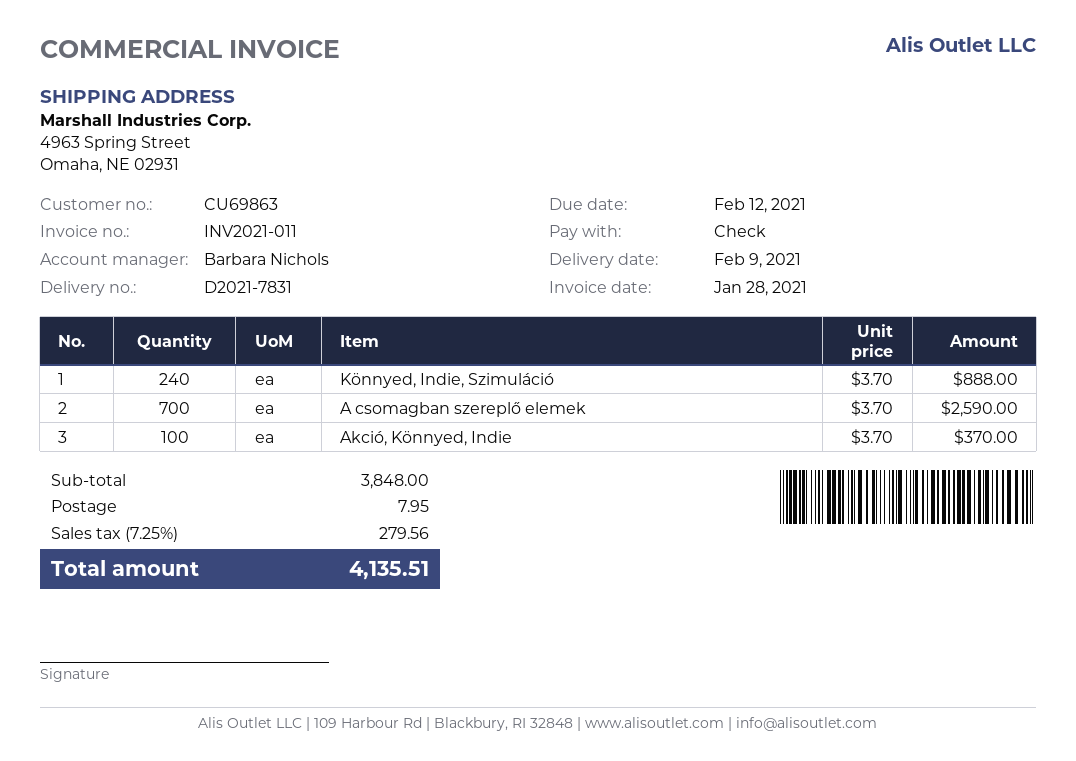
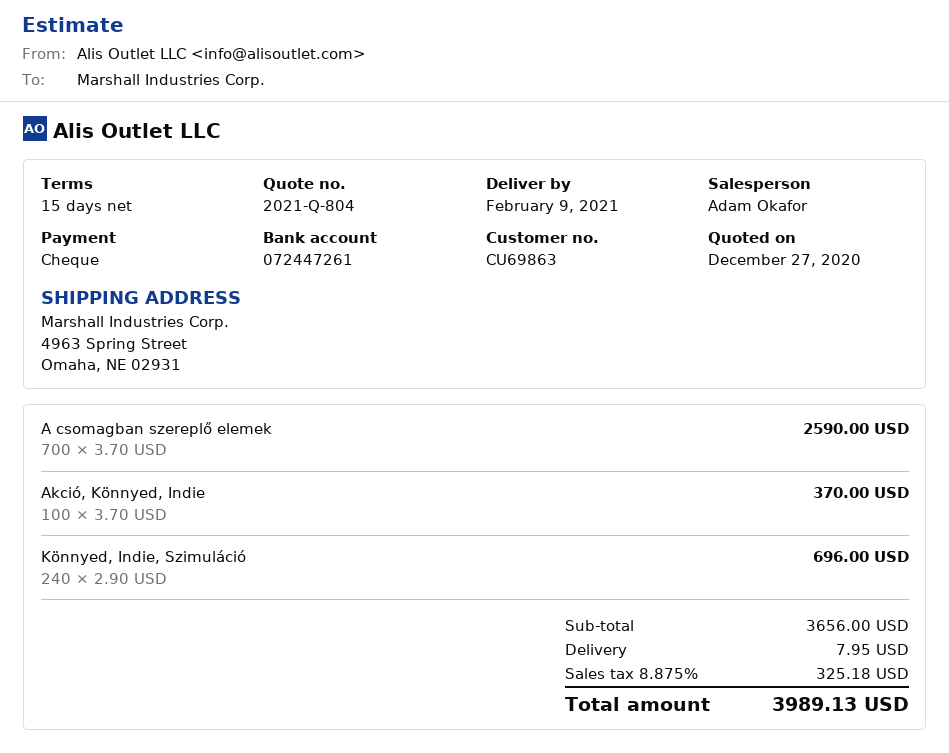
sales rep: Barbara Nichols -> Adam Okafor
Könnyed, Indie, Szimuláció: 240 x 3.70 = 888.00 -> 240 x 2.90 = 696.00
subtotal: 3848.00 -> 3656.00
tax: 7.25% = 279.56 -> 8.875% = 325.18
total: 4135.51 -> 3989.13

